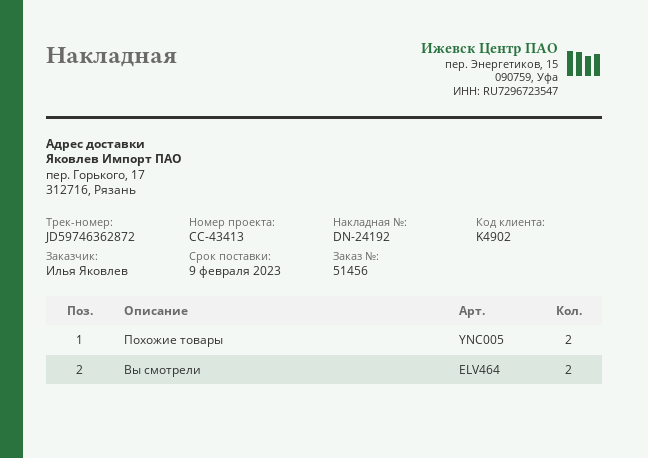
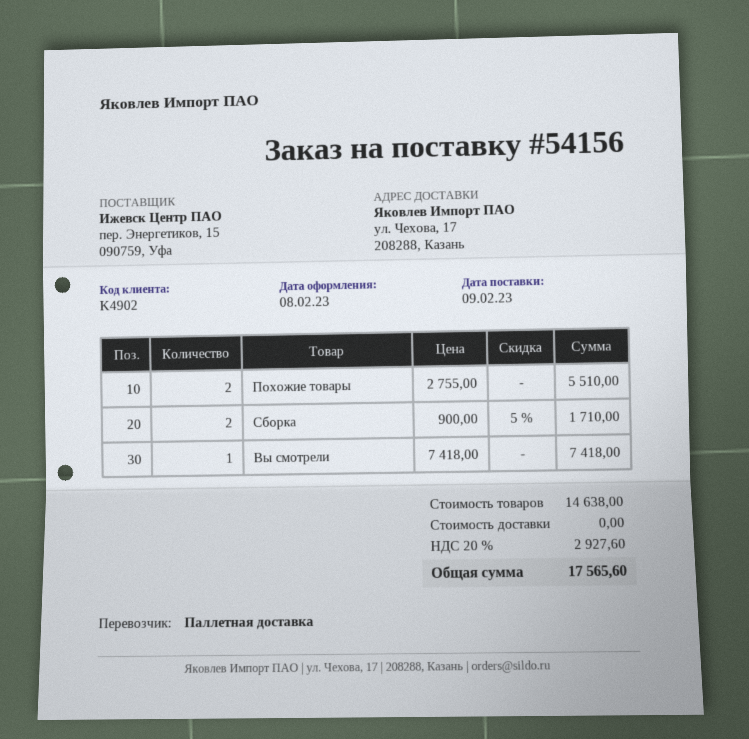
order number: 51456 -> 54156
ship to: пер. Горького, 17, 312716, Рязань -> ул. Чехова, 17, 208288, Казань
Вы смотрели: 2 -> 1
Сборка: none -> 2

